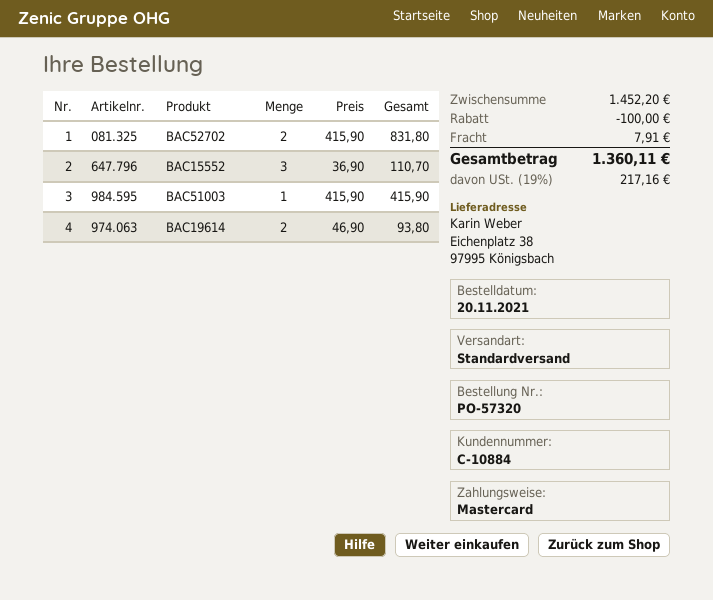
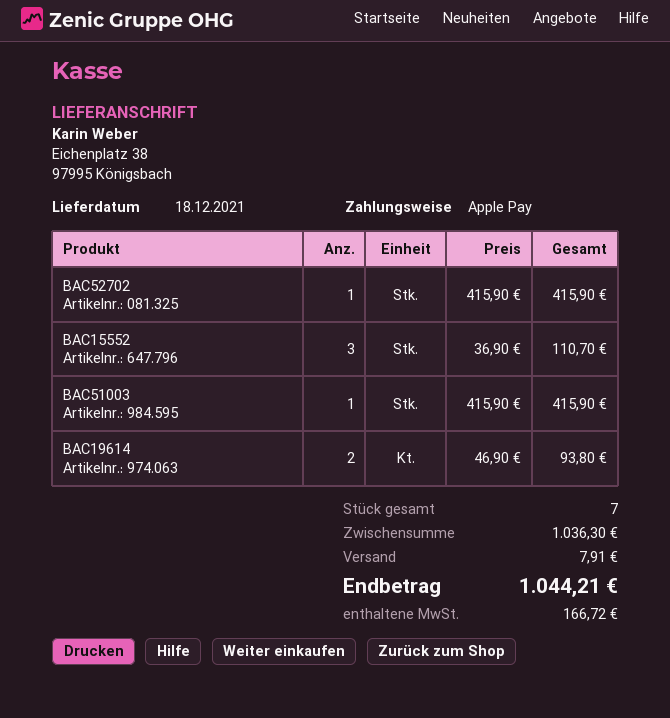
payment method: Mastercard -> Apple Pay
BAC52702: 2 x 415.90 = 831.80 -> 1 x 415.90 = 415.90
subtotal: 1452.20 -> 1036.30
discount: 100.00 -> none
tax: 217.16 -> 166.72
total: 1360.11 -> 1044.21

